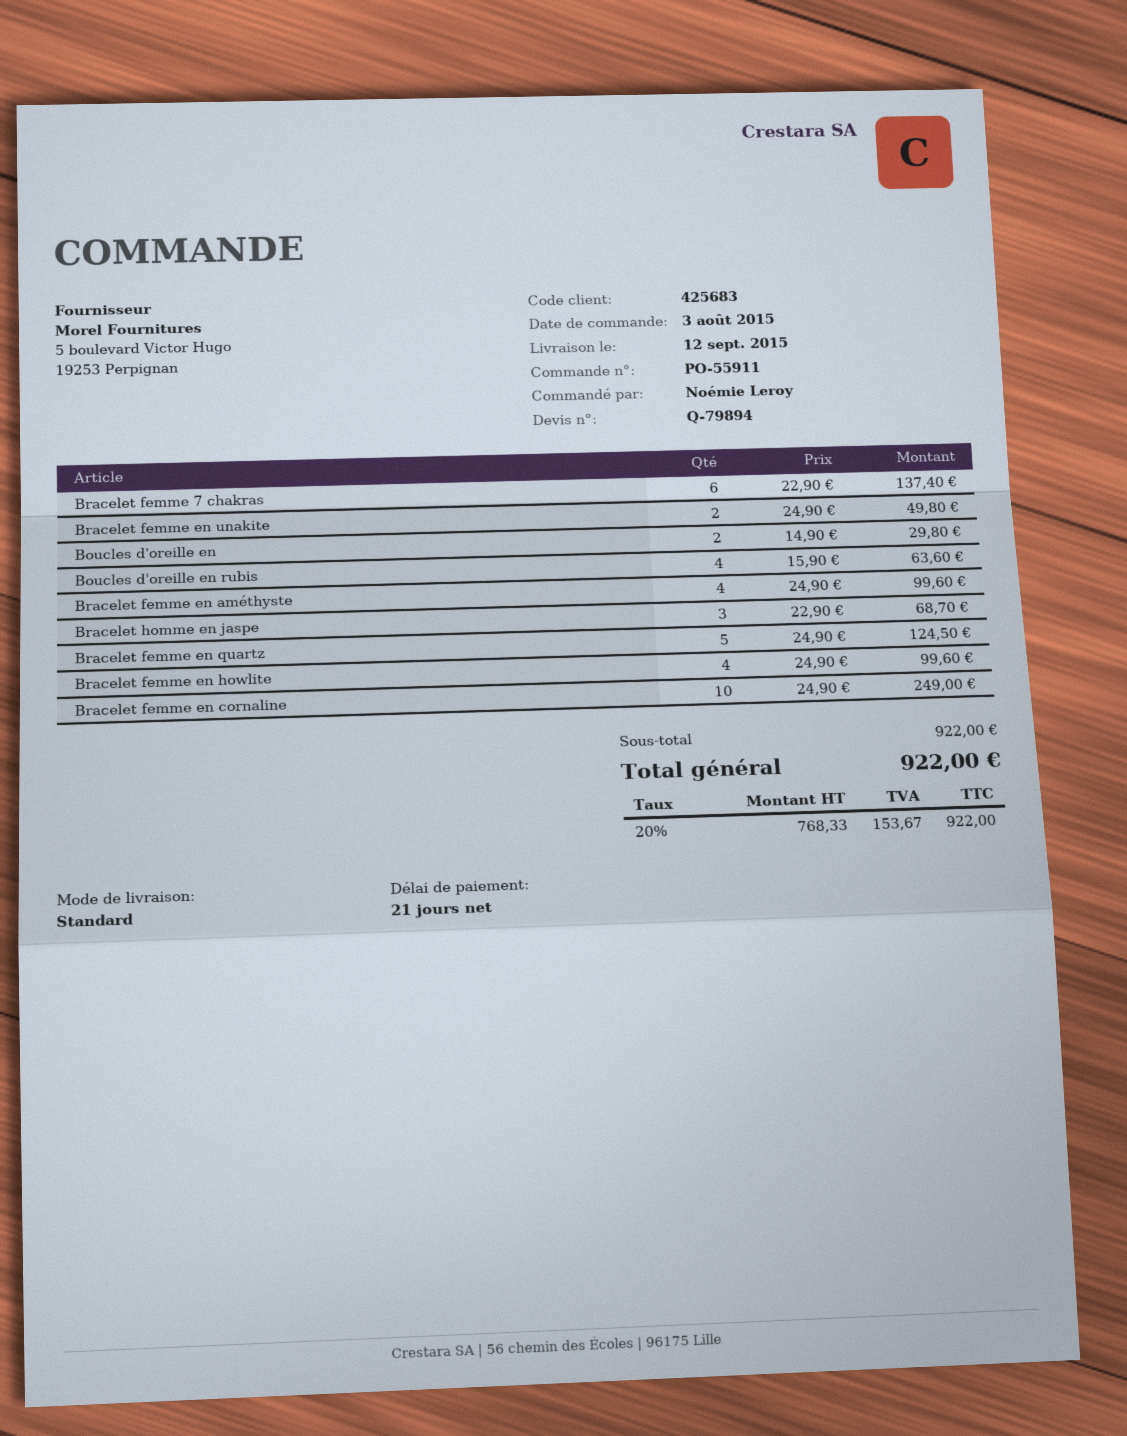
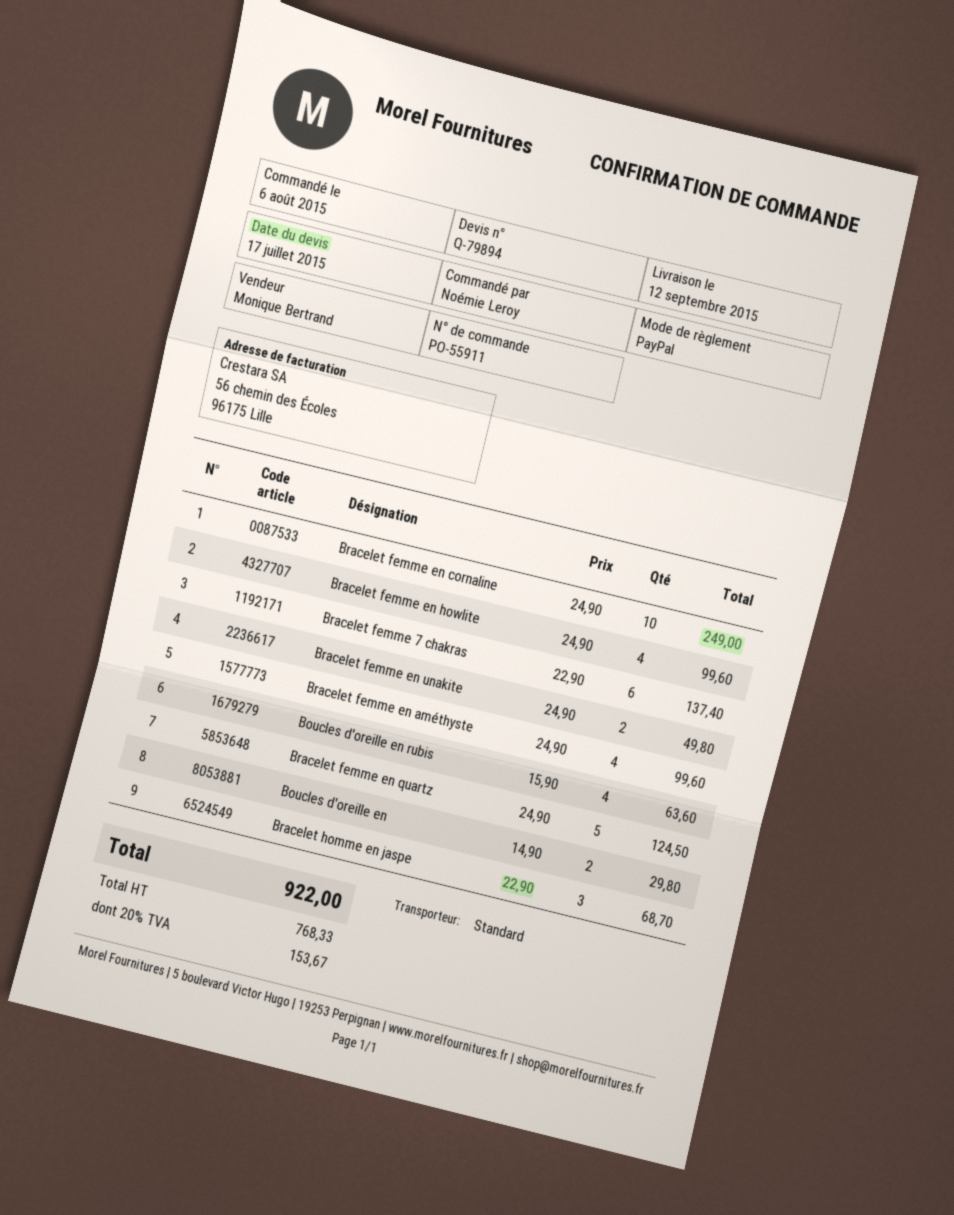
order date: 2015-08-03 -> 2015-08-06

